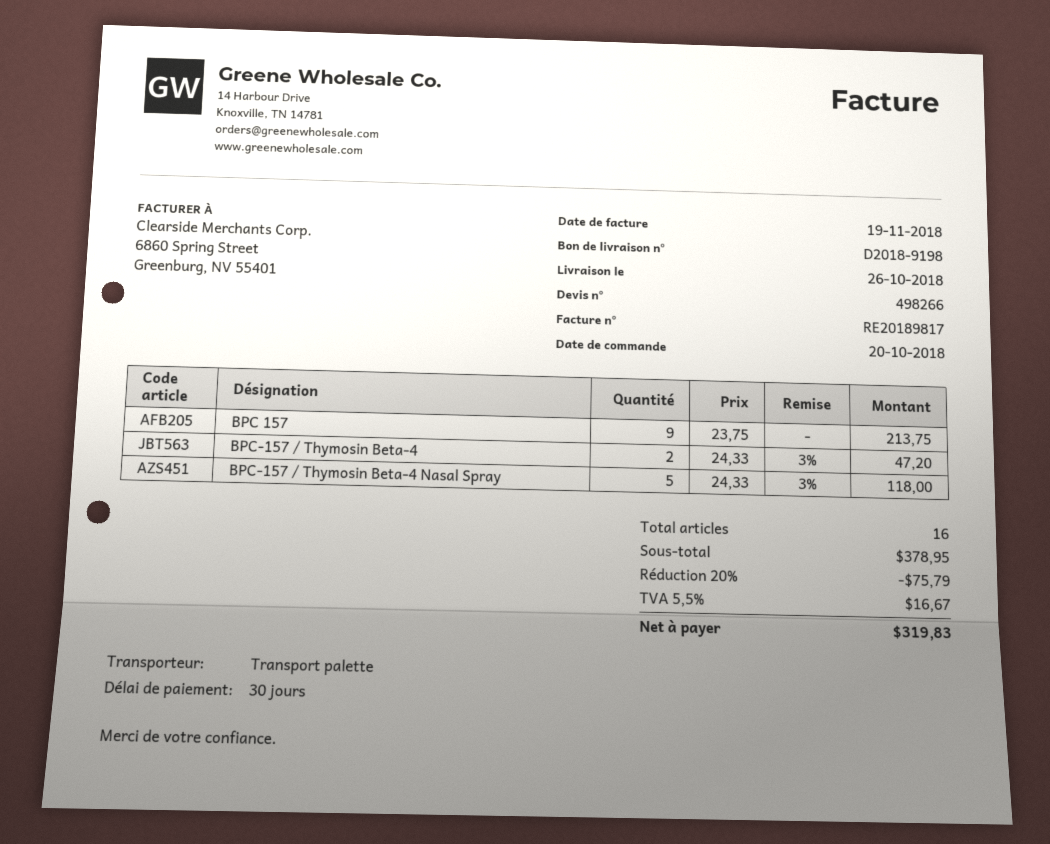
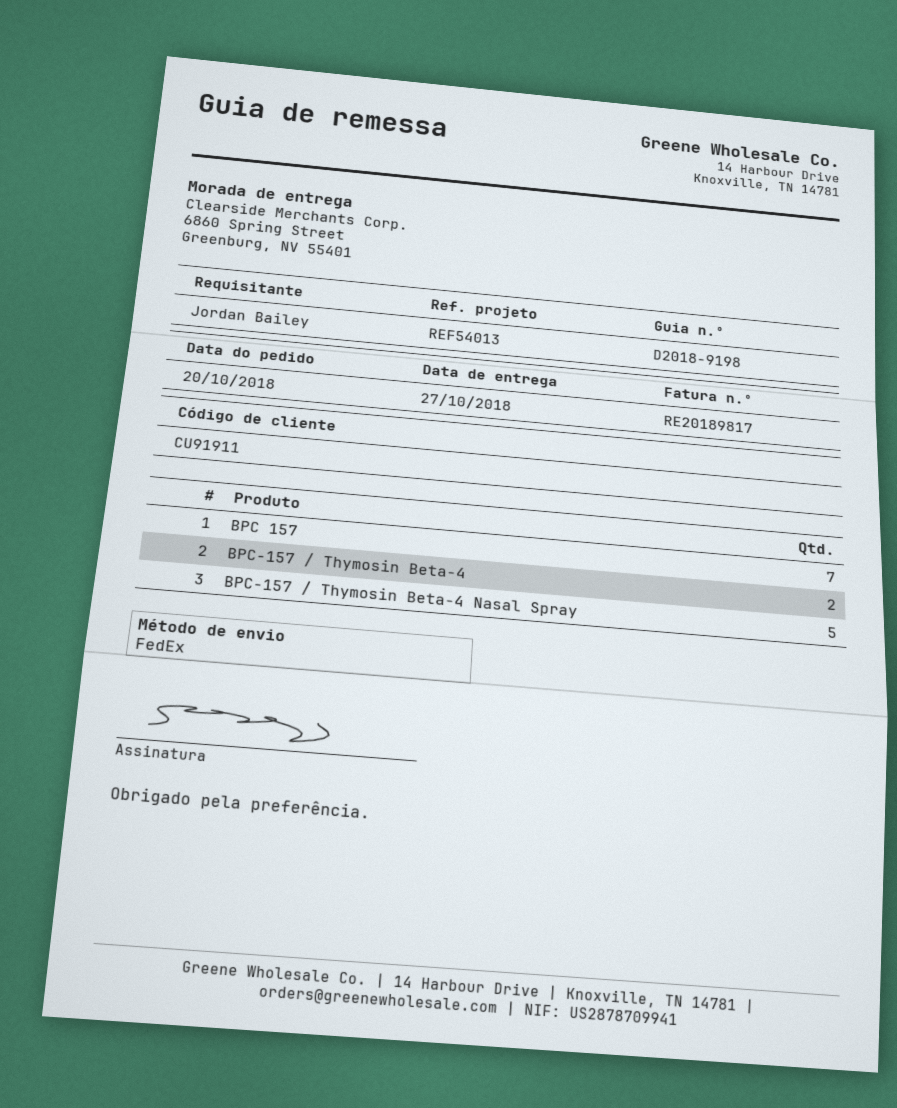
delivery date: 2018-10-26 -> 2018-10-27
shipping method: pallet freight -> FedEx
BPC 157: 9 -> 7

